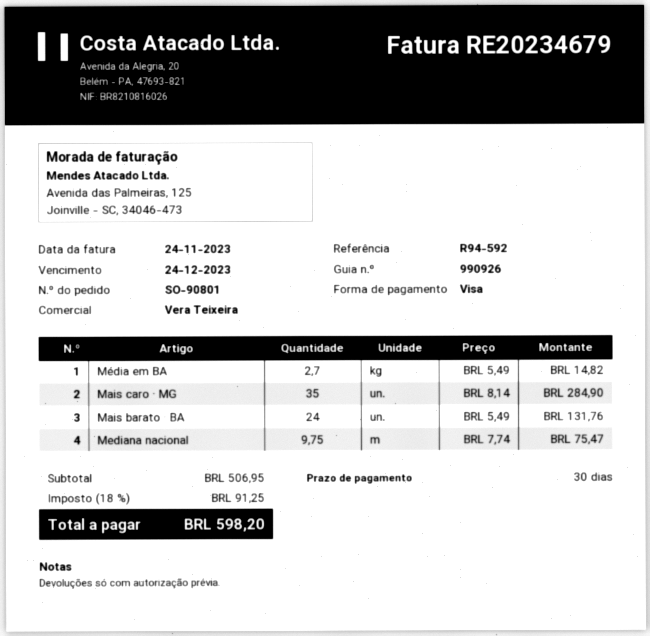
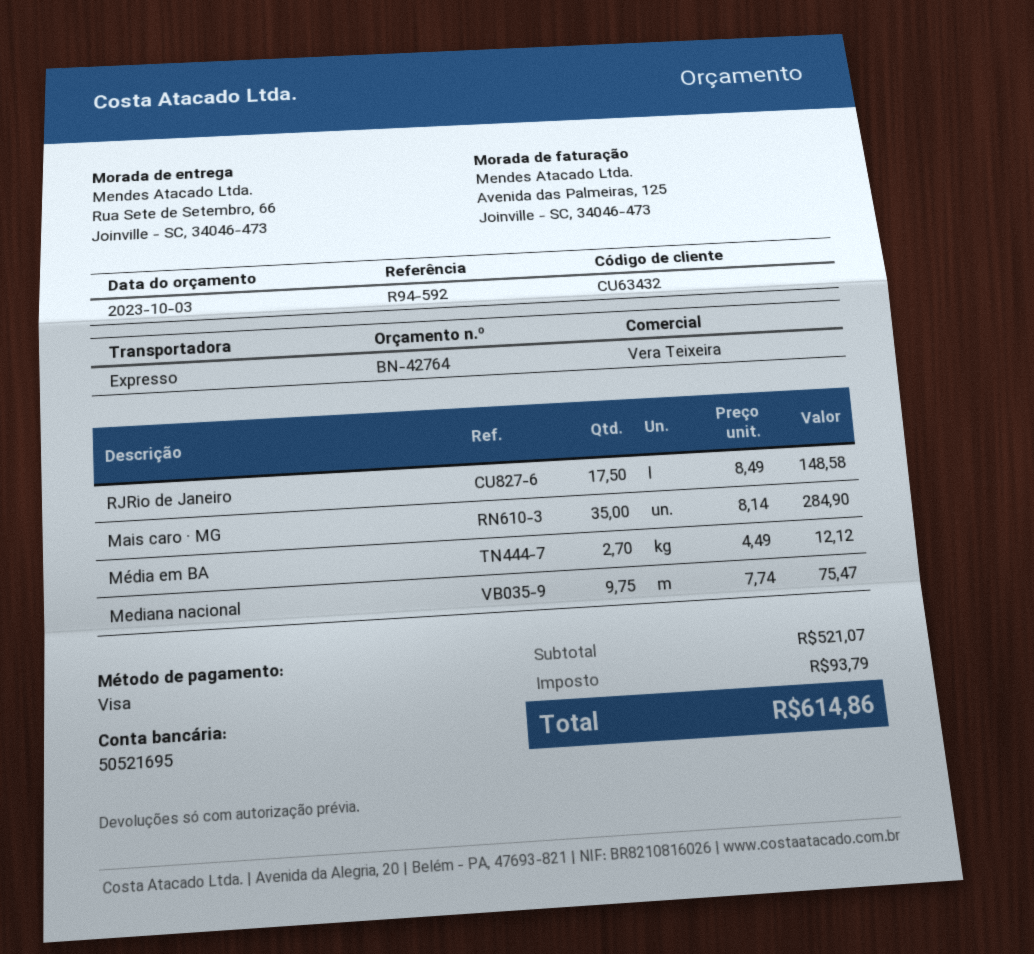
Média em BA: 2.7 x 5.49 = 14.82 -> 2.7 x 4.49 = 12.12
Mais barato · BA: 24 x 5.49 = 131.76 -> none
RJRio de Janeiro: none -> 17.5 x 8.49 = 148.58
subtotal: 506.95 -> 521.07
tax: 91.25 -> 93.79
total: 598.20 -> 614.86

